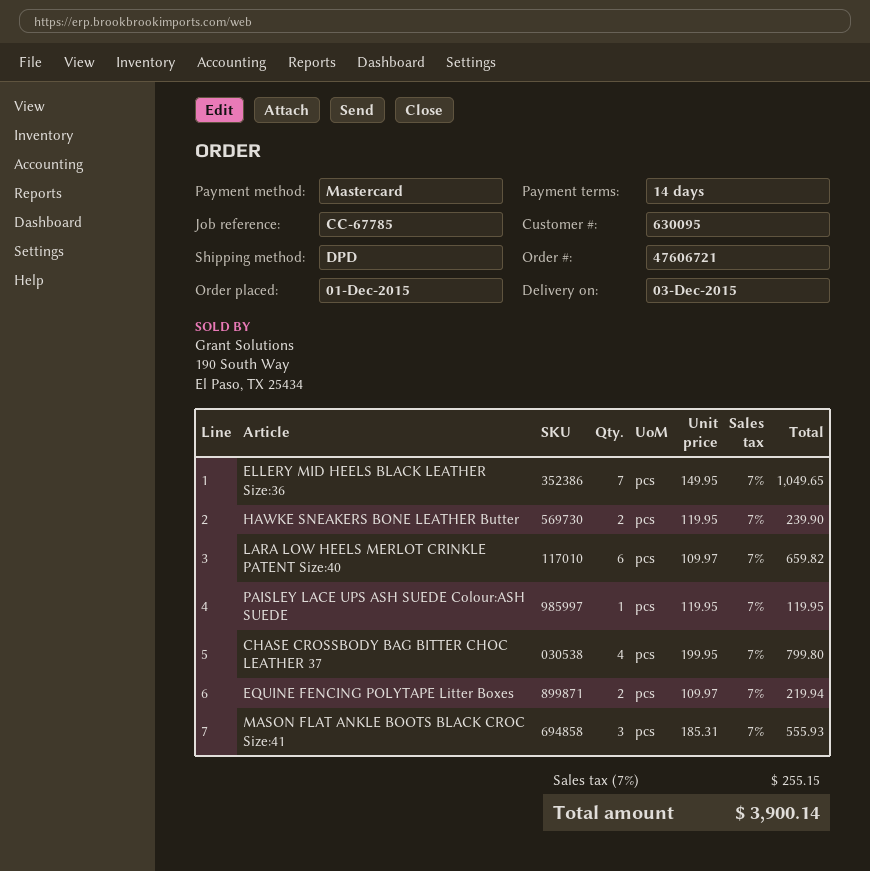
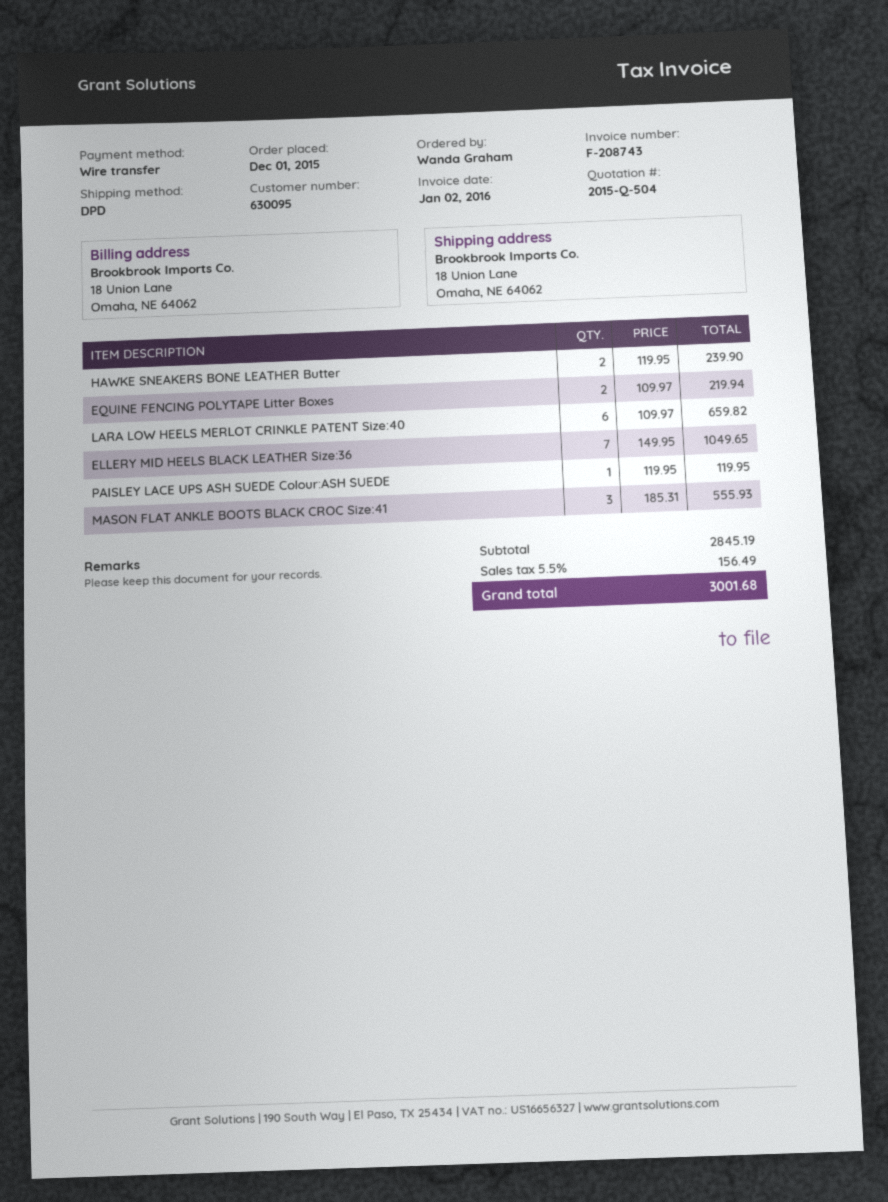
payment method: Mastercard -> bank transfer
CHASE CROSSBODY BAG BITTER CHOC LEATHER 37: 4 x 199.95 = 799.80 -> none
tax: 7% = 255.15 -> 5.5% = 156.49
total: 3900.14 -> 3001.68

